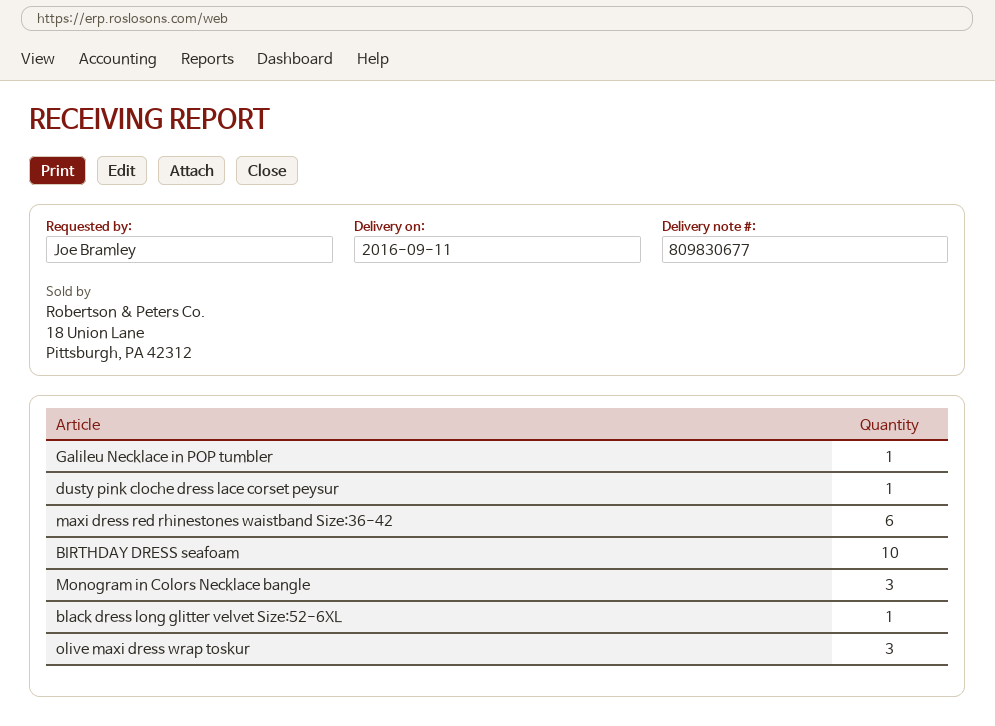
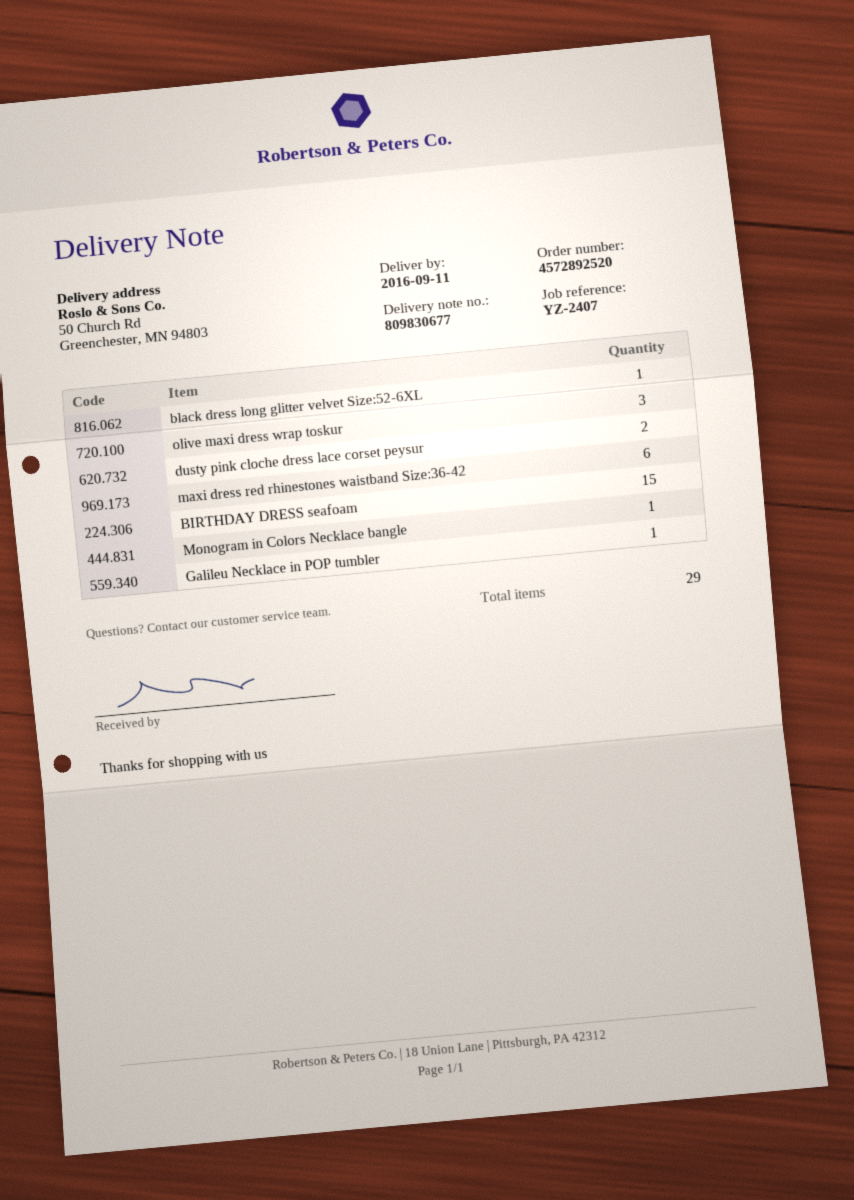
dusty pink cloche dress lace corset peysur: 1 -> 2
BIRTHDAY DRESS seafoam: 10 -> 15
Monogram in Colors Necklace bangle: 3 -> 1

